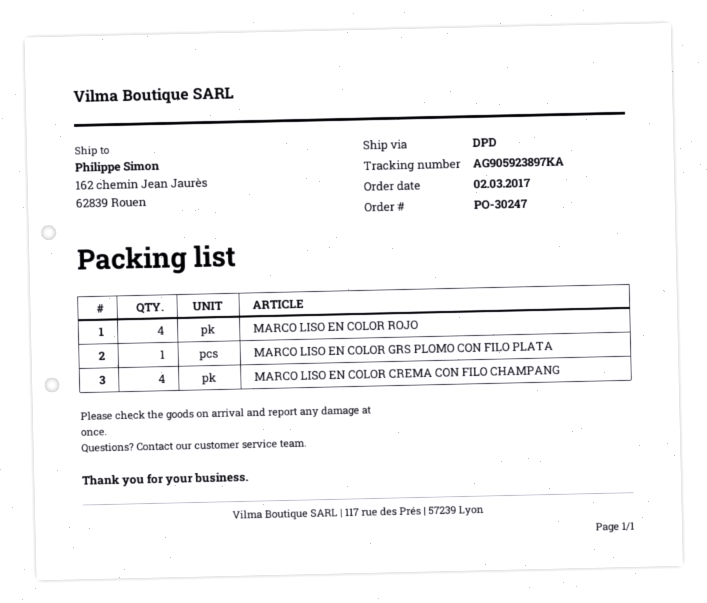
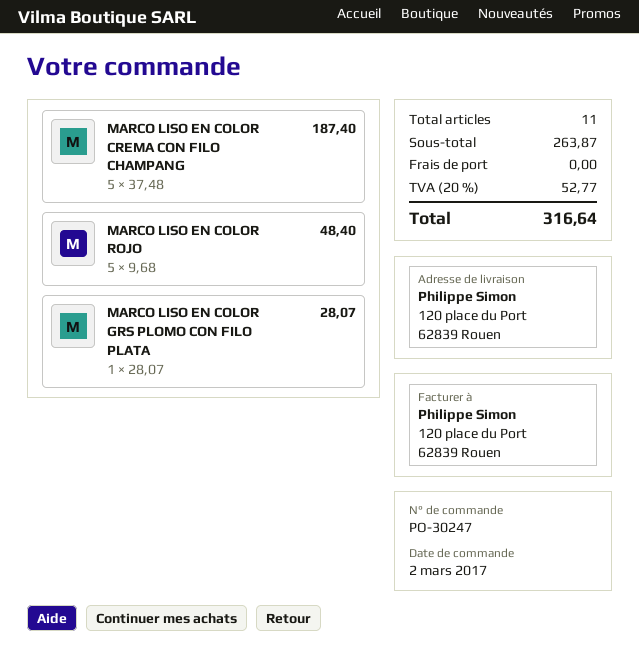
ship to: 162 chemin Jean Jaurès, 62839 Rouen -> 120 place du Port, 62839 Rouen
MARCO LISO EN COLOR ROJO: 4 -> 5
MARCO LISO EN COLOR CREMA CON FILO CHAMPANG: 4 -> 5

